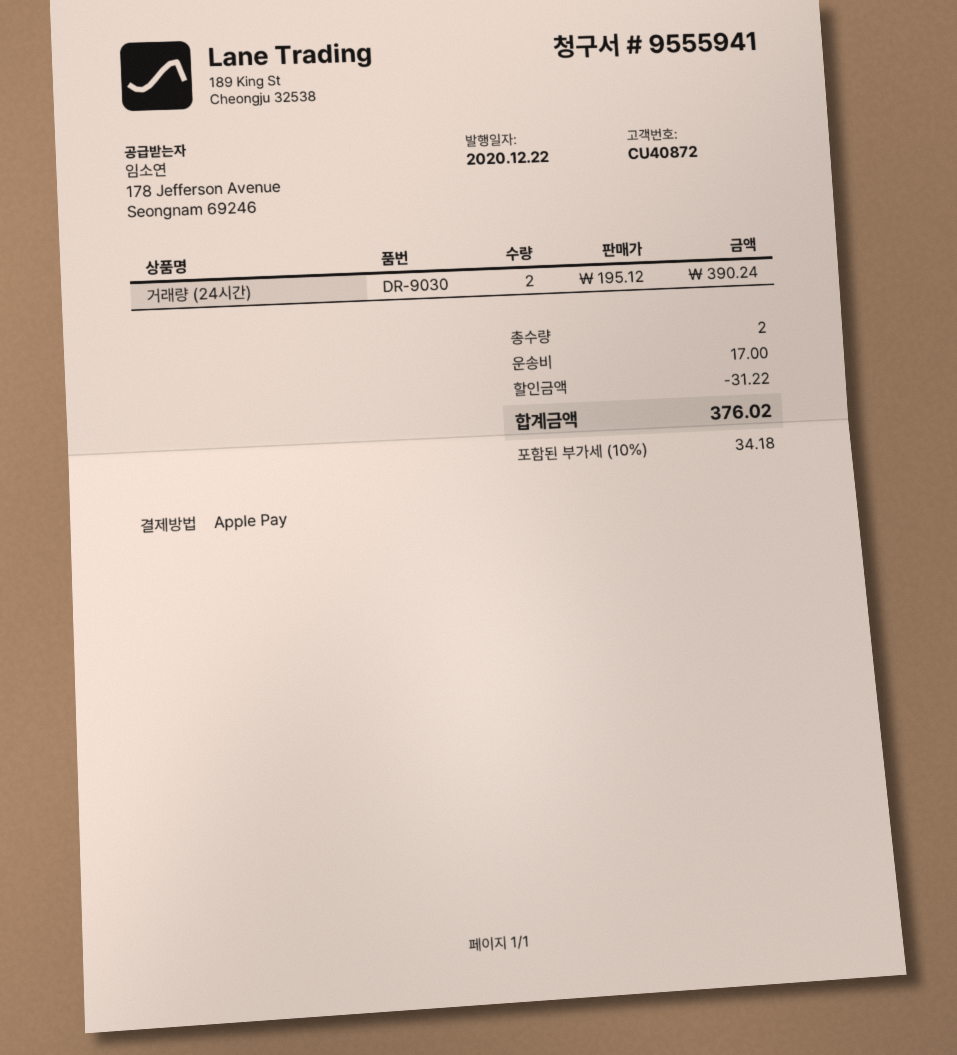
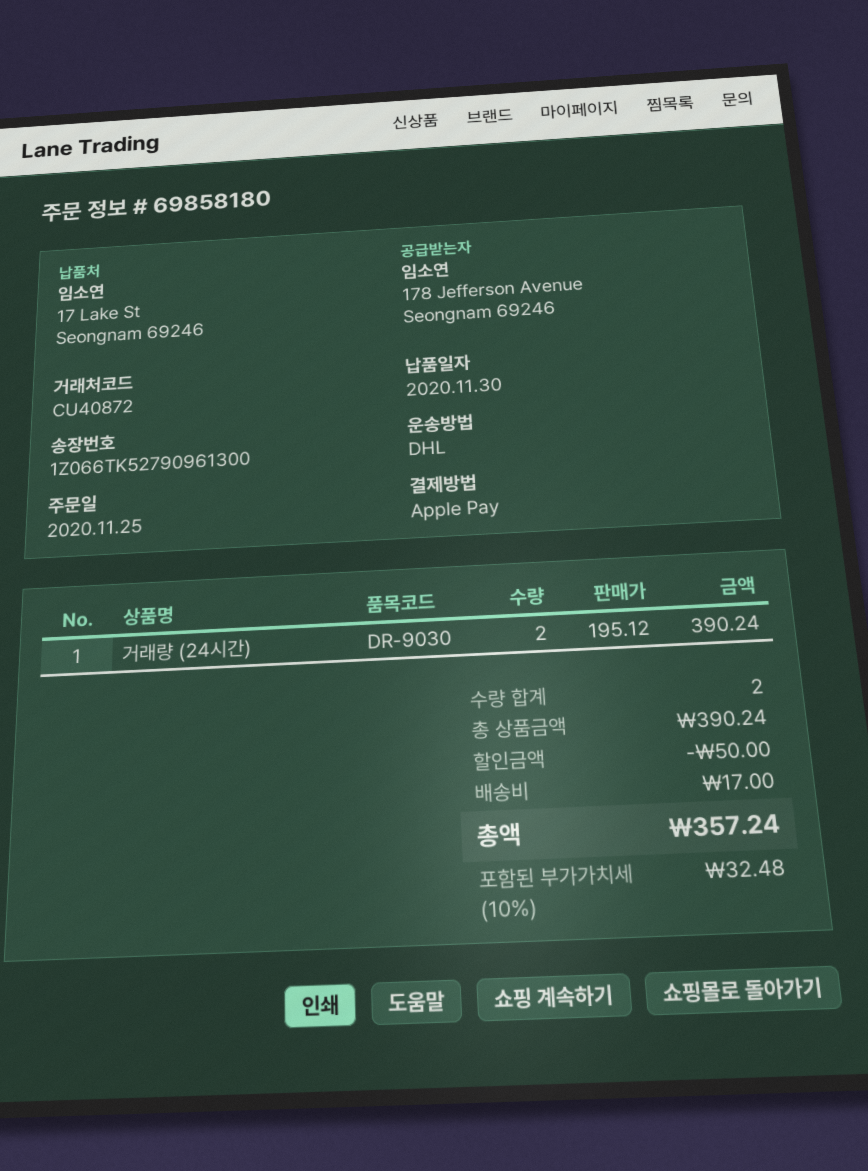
discount: 31.22 -> 50.00
tax: 10% = 34.18 -> 10% = 32.48
total: 376.02 -> 357.24

